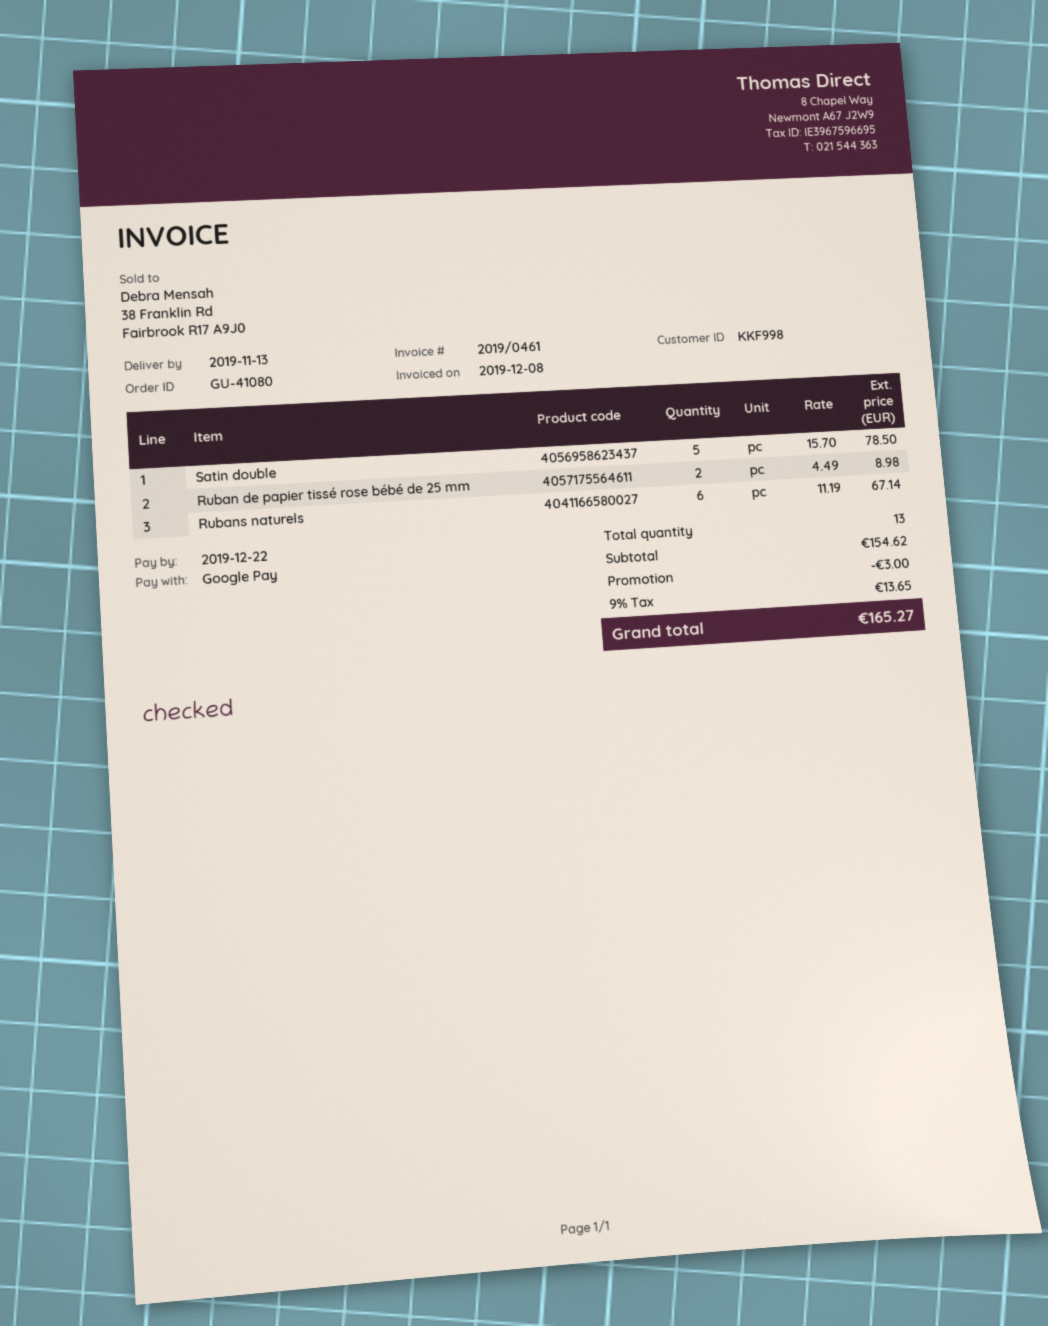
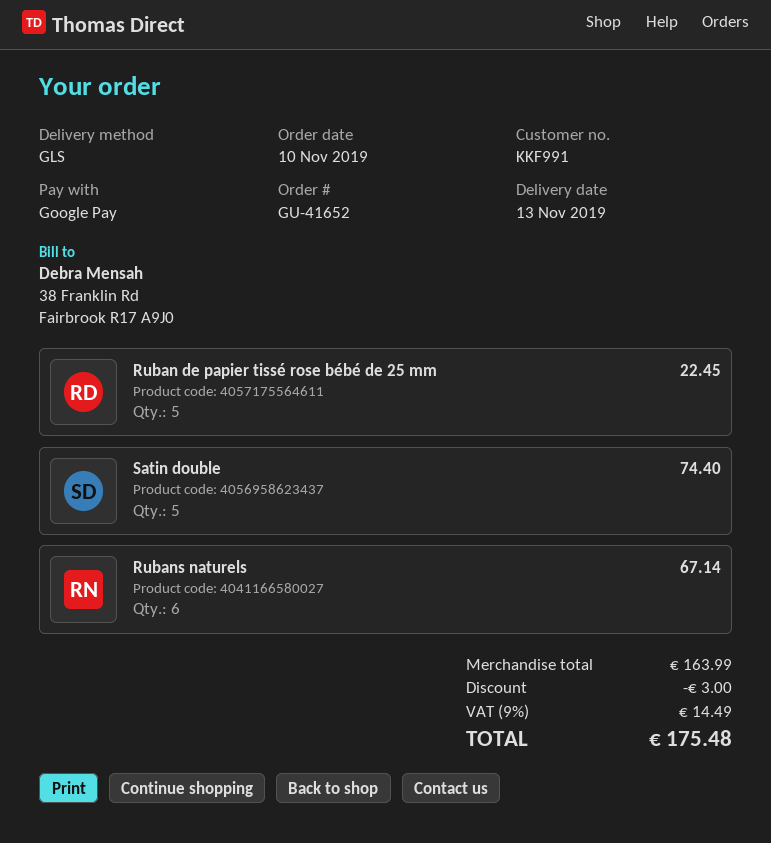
order number: GU-41080 -> GU-41652
customer number: KKF998 -> KKF991
Satin double: 5 for 78.50 -> 5 for 74.40
Ruban de papier tissé rose bébé de 25 mm: 2 for 8.98 -> 5 for 22.45
subtotal: 154.62 -> 163.99
tax: 9% = 13.65 -> 9% = 14.49
total: 165.27 -> 175.48

